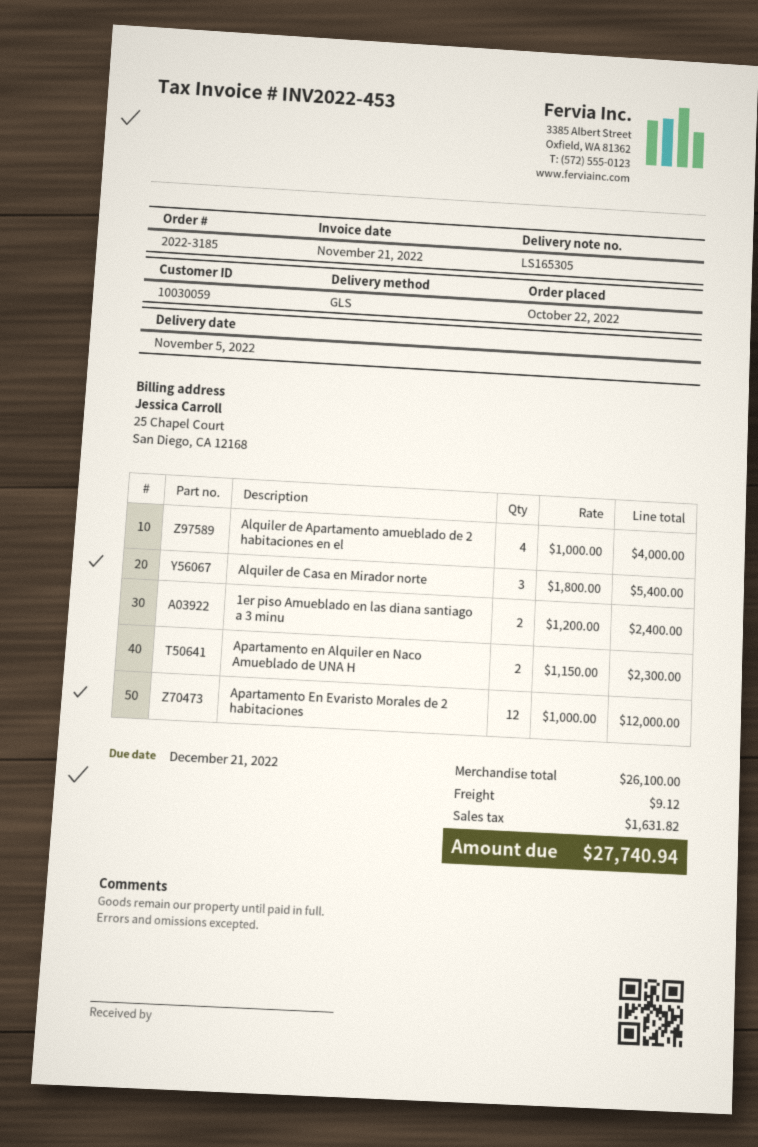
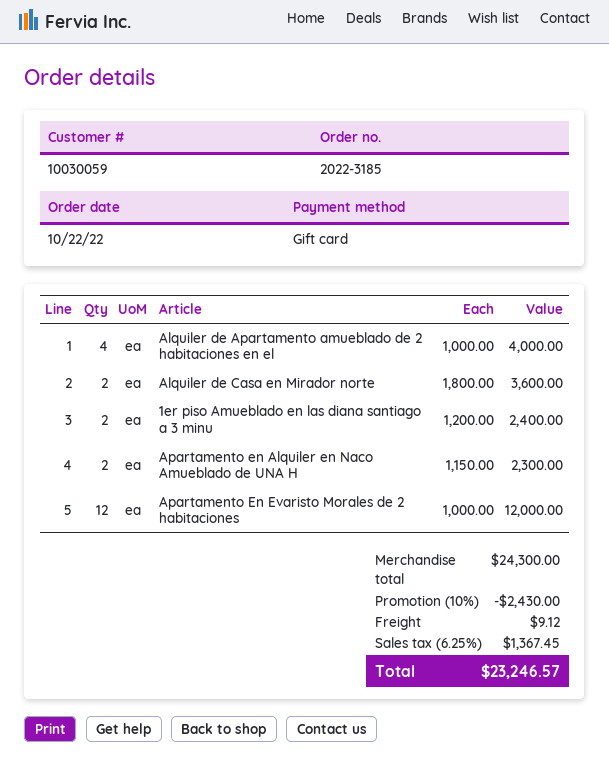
Alquiler de Casa en Mirador norte: 3 x 1800.00 = 5400.00 -> 2 x 1800.00 = 3600.00
subtotal: 26100.00 -> 24300.00
discount: none -> 10% = 2430.00
tax: 1631.82 -> 1367.45
total: 27740.94 -> 23246.57

